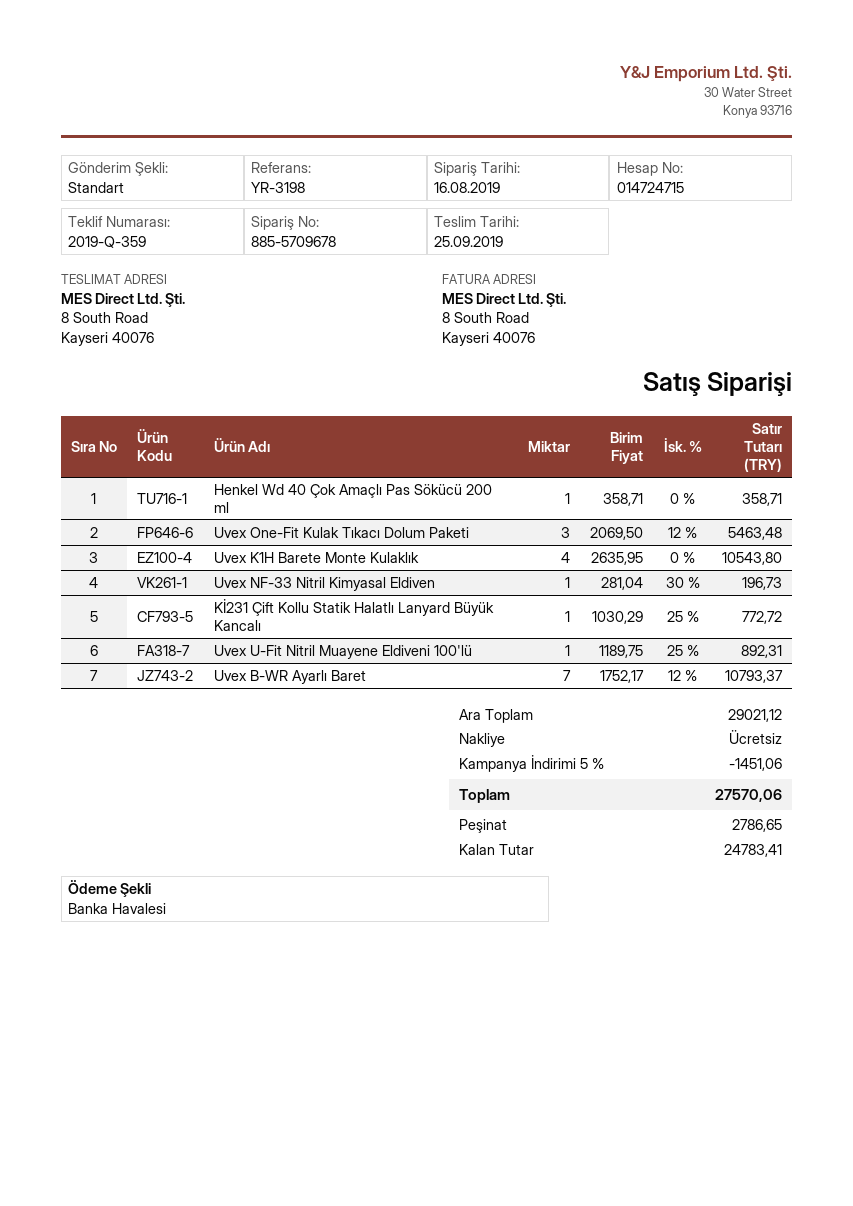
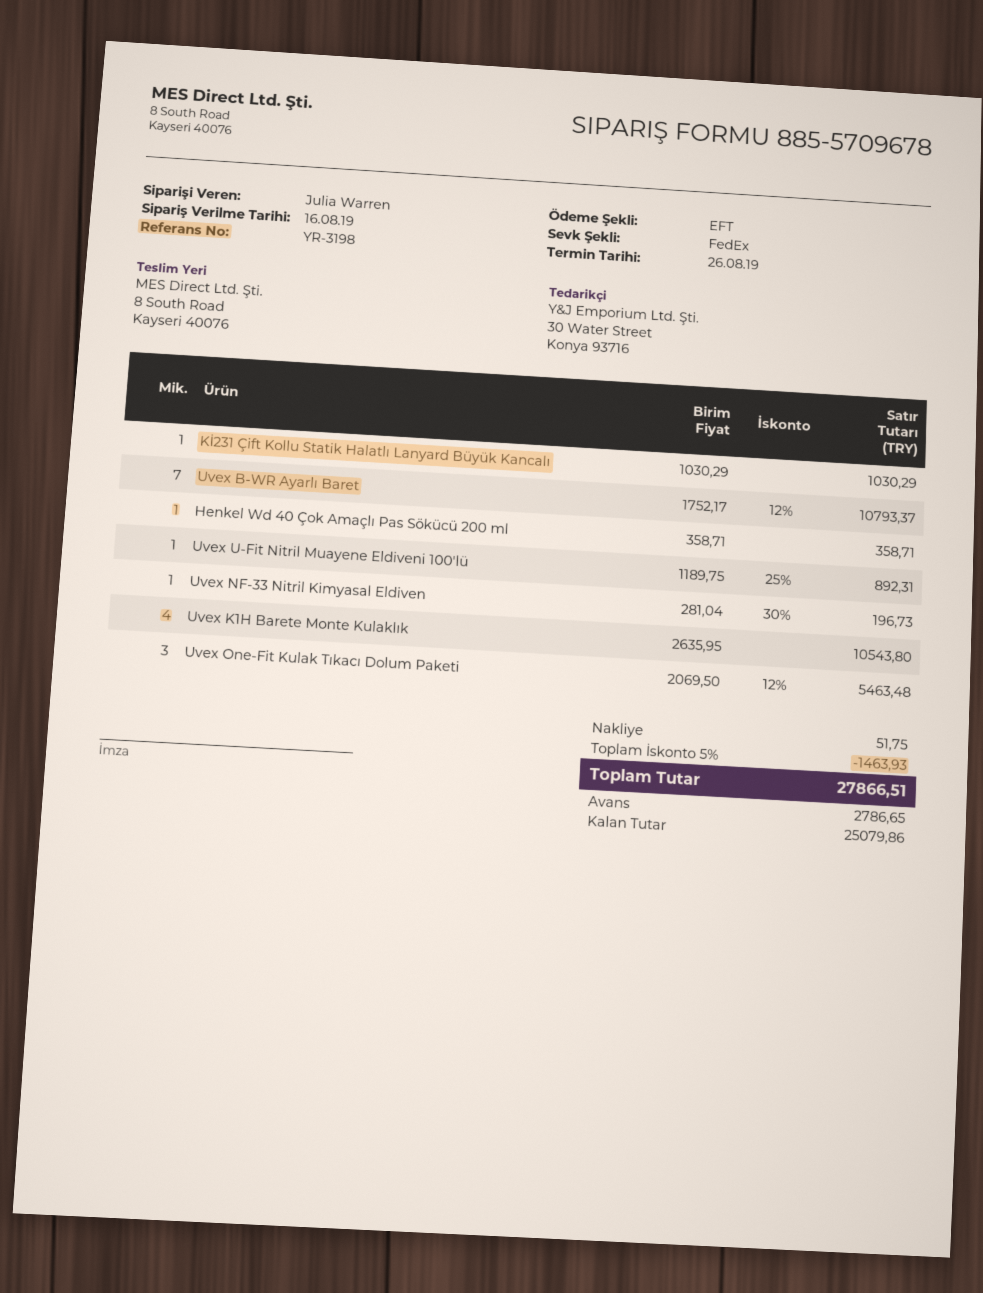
delivery date: 2019-09-25 -> 2019-08-26
shipping method: standard -> FedEx
Kİ231 Çift Kollu Statik Halatlı Lanyard Büyük Kancalı: 1 x 1030.29 - 25% = 772.72 -> 1 x 1030.29 = 1030.29
discount: 5% = 1451.06 -> 5% = 1463.93
shipping: 0.00 -> 51.75
total: 27570.06 -> 27866.51
balance: 24783.41 -> 25079.86

